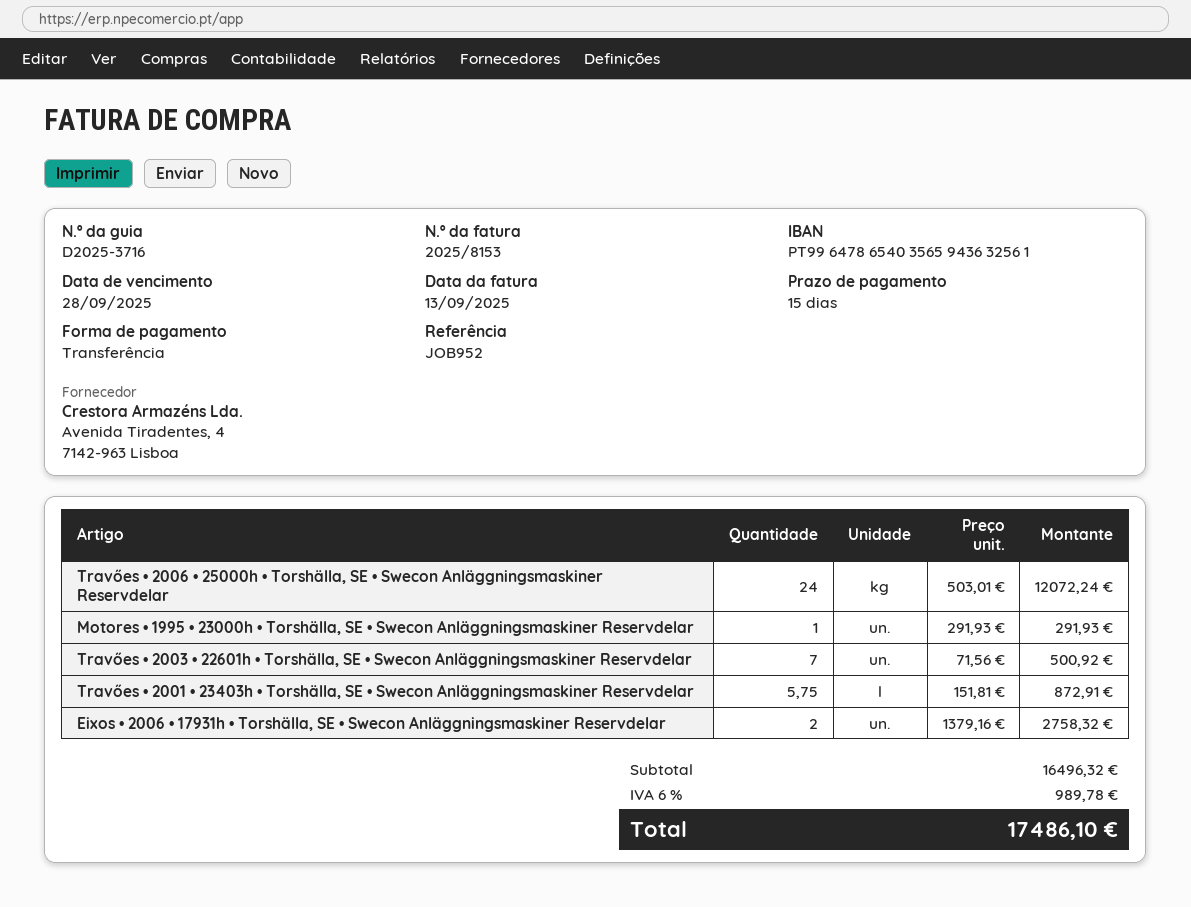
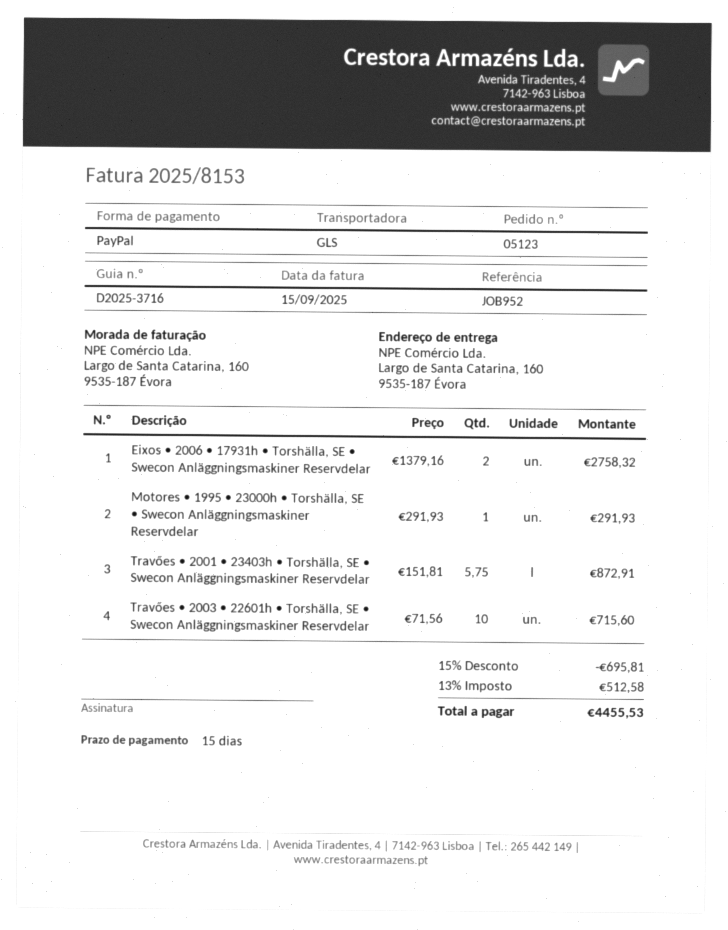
invoice date: 2025-09-13 -> 2025-09-15
payment method: bank transfer -> PayPal
Travőes • 2006 • 25000h • Torshälla, SE • Swecon Anläggningsmaskiner Reservdelar: 24 x 503.01 = 12072.24 -> none
Travőes • 2003 • 22601h • Torshälla, SE • Swecon Anläggningsmaskiner Reservdelar: 7 x 71.56 = 500.92 -> 10 x 71.56 = 715.60
discount: none -> 15% = 695.81
tax: 6% = 989.78 -> 13% = 512.58
total: 17486.10 -> 4455.53

